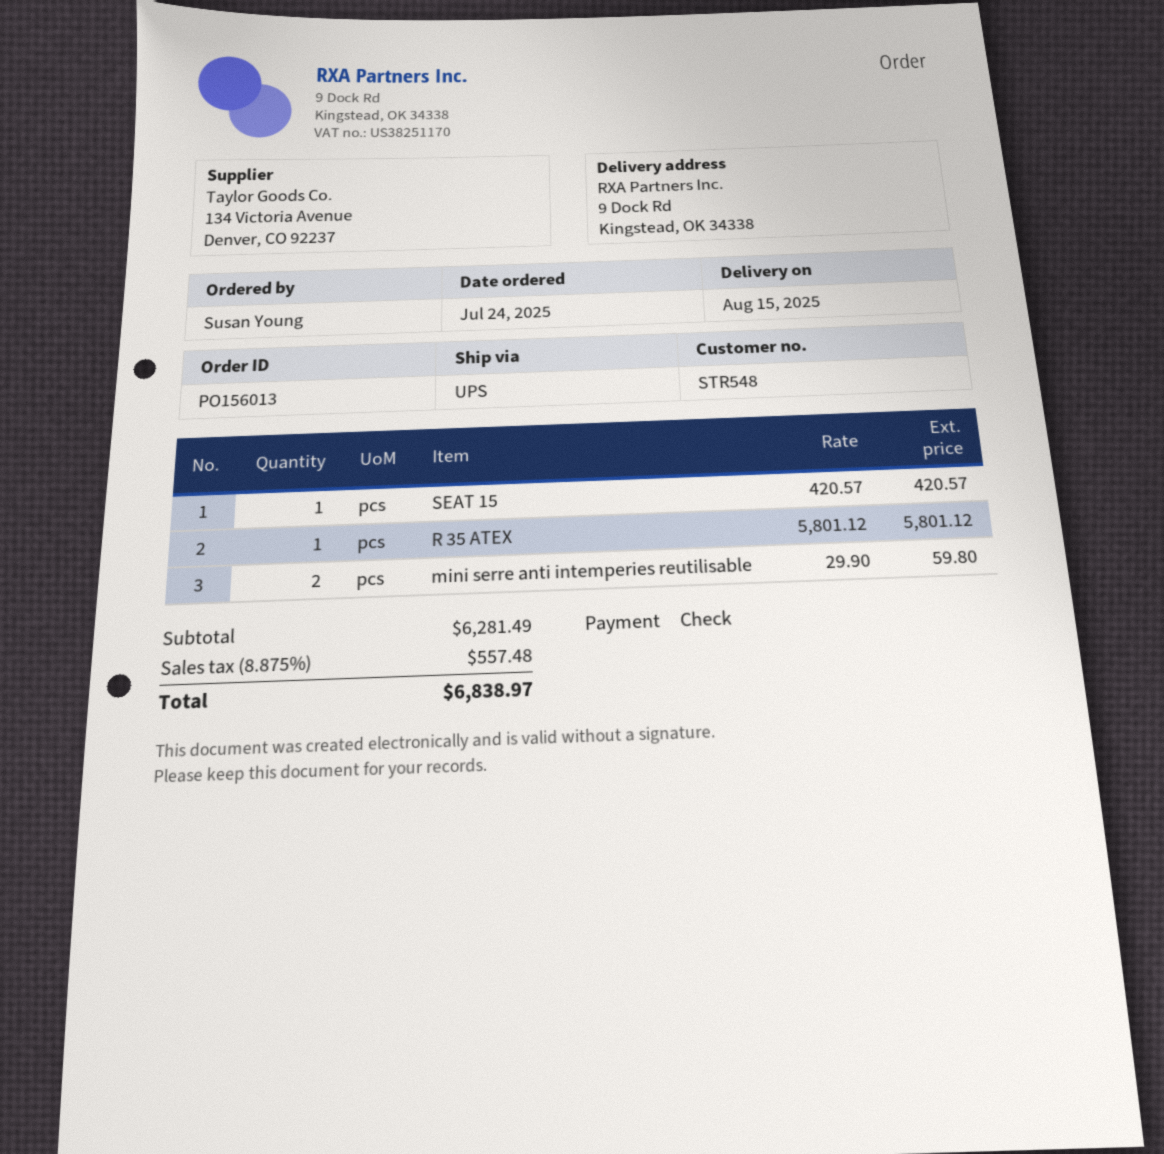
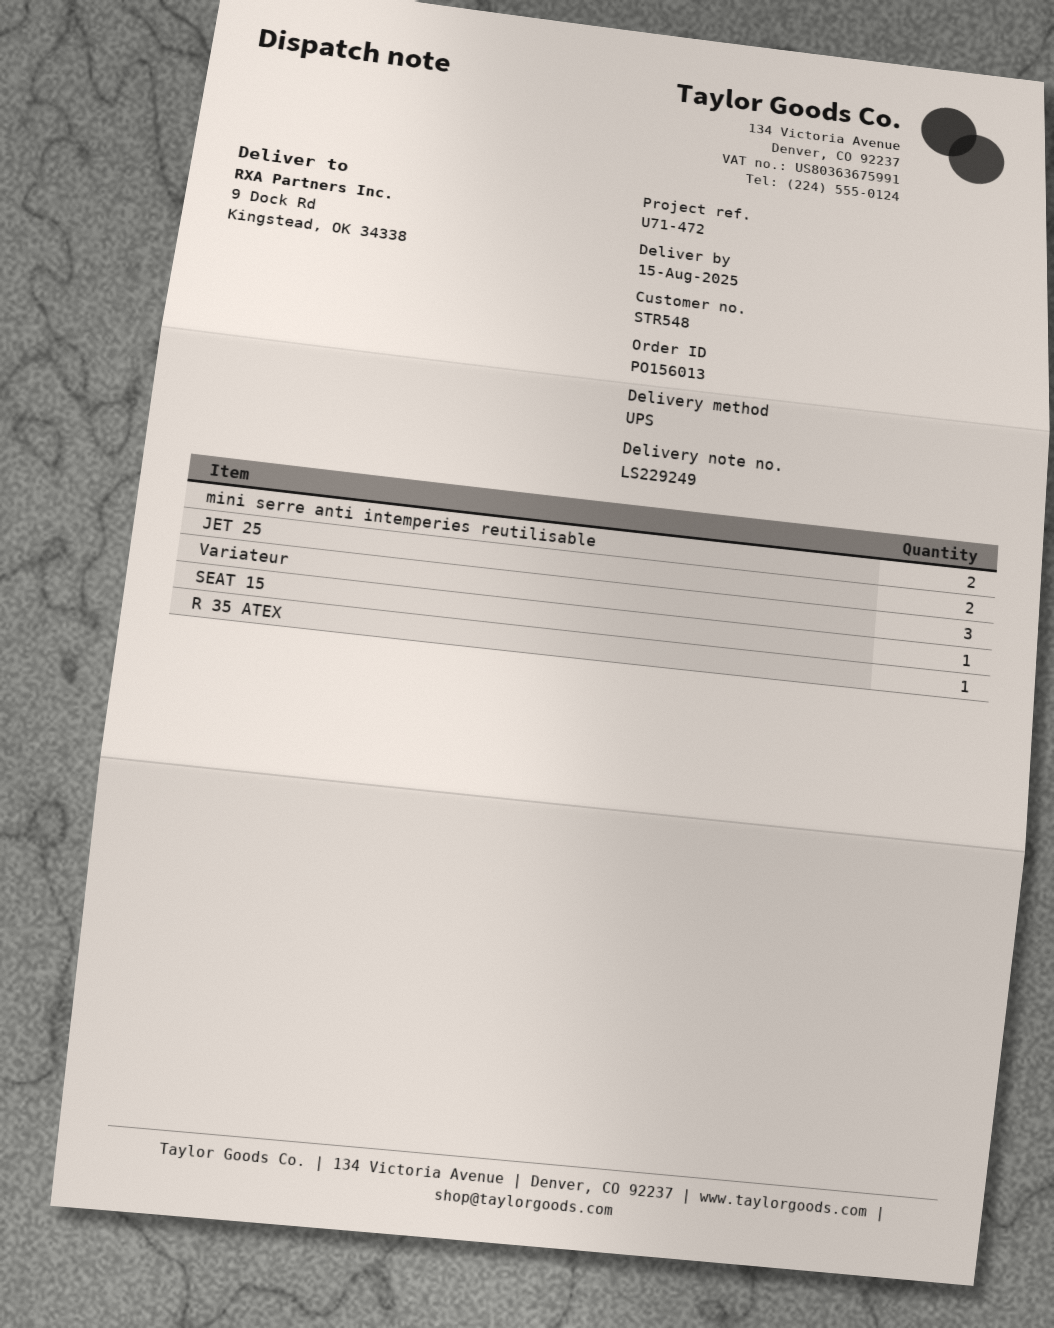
JET 25: none -> 2
Variateur: none -> 3

